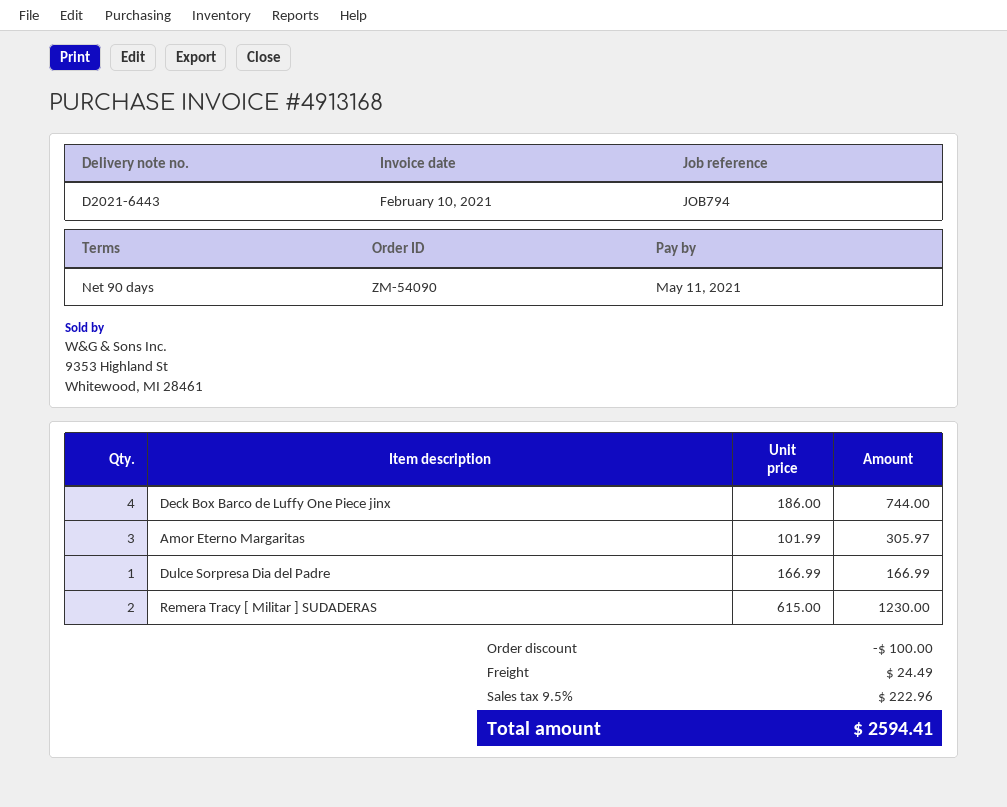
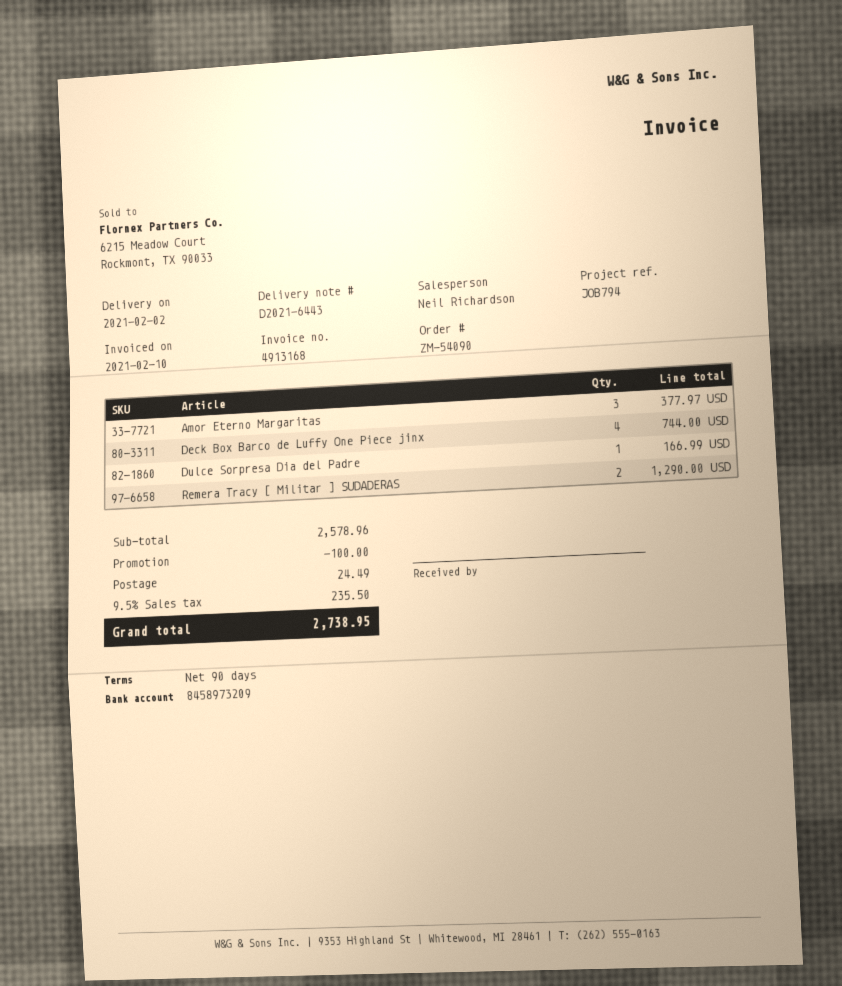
Amor Eterno Margaritas: 3 for 305.97 -> 3 for 377.97
Remera Tracy [ Militar ] SUDADERAS: 2 for 1230.00 -> 2 for 1290.00
tax: 9.5% = 222.96 -> 9.5% = 235.50
total: 2594.41 -> 2738.95

